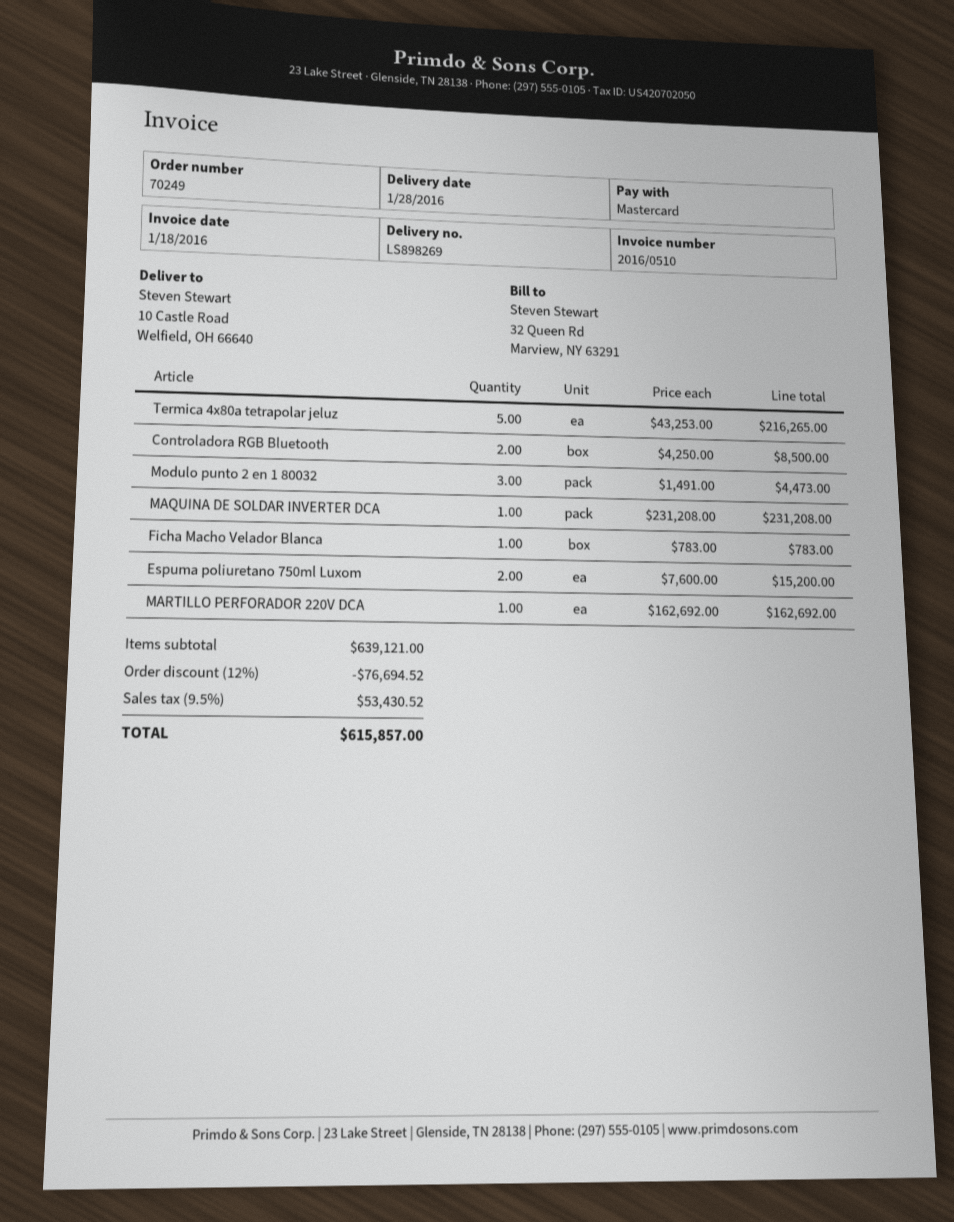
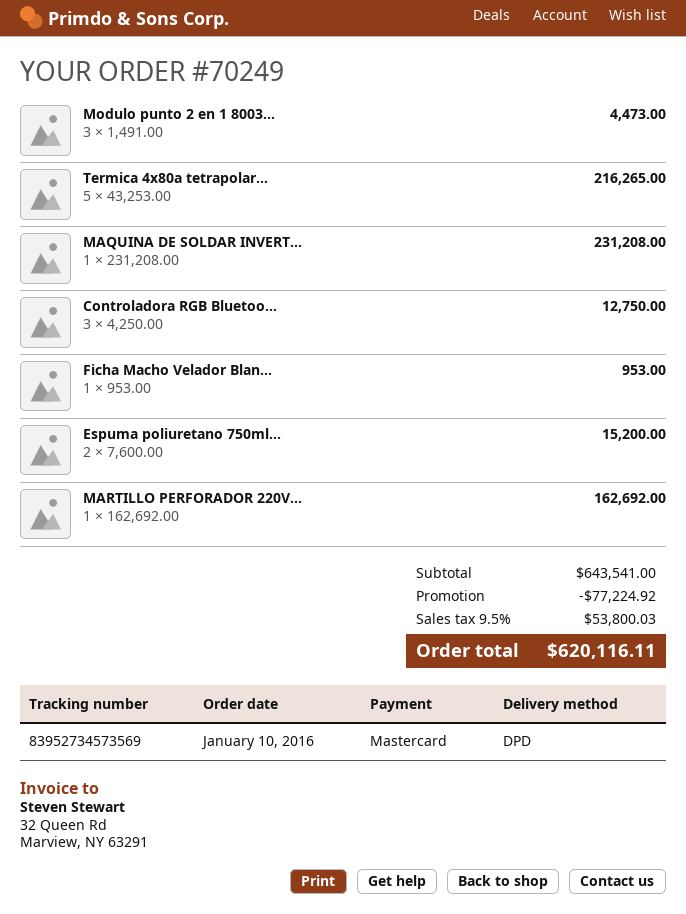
Controladora RGB Bluetooth: 2 x 4250.00 = 8500.00 -> 3 x 4250.00 = 12750.00
Ficha Macho Velador Blanca: 1 x 783.00 = 783.00 -> 1 x 953.00 = 953.00
subtotal: 639121.00 -> 643541.00
discount: 76694.52 -> 77224.92
tax: 9.5% = 53430.52 -> 9.5% = 53800.03
total: 615857.00 -> 620116.11

